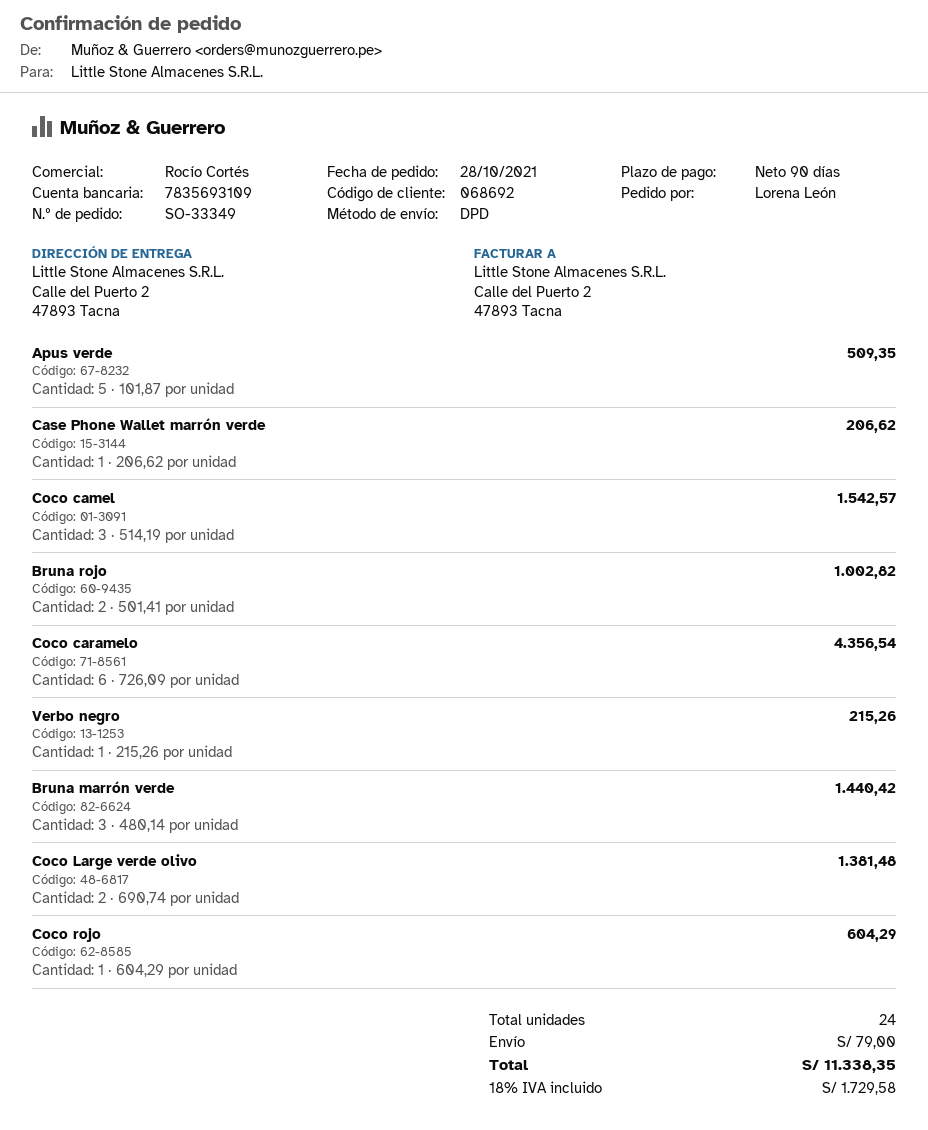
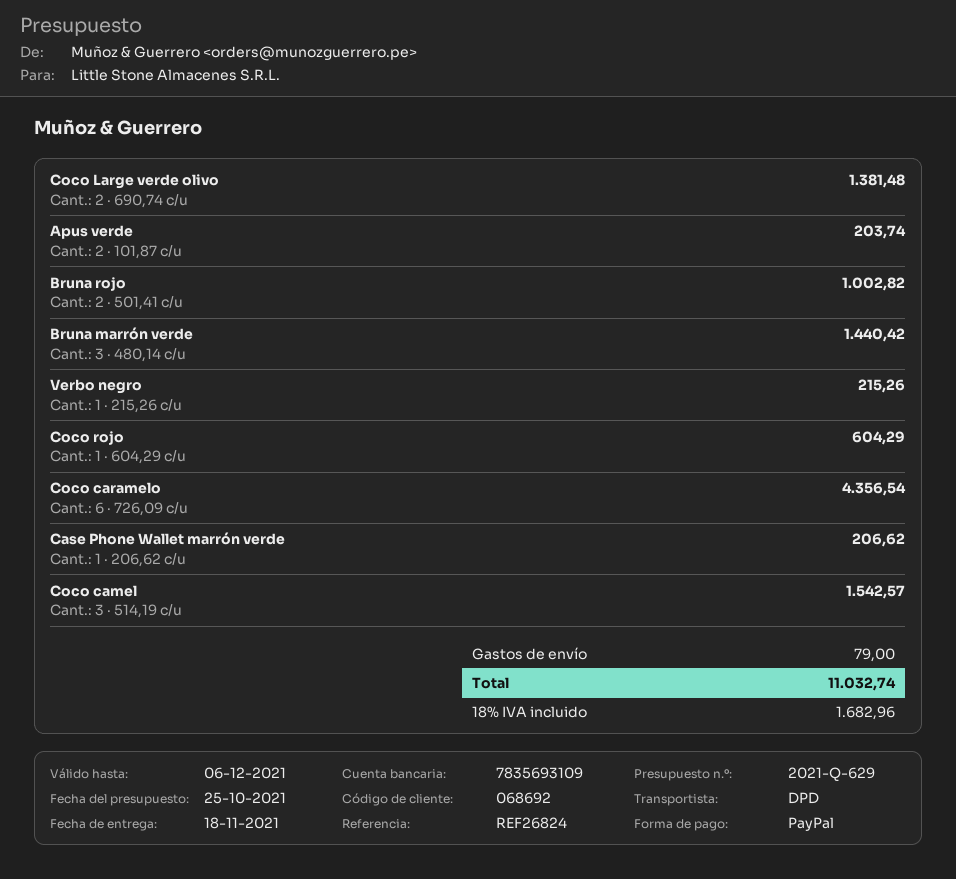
Apus verde: 5 x 101.87 = 509.35 -> 2 x 101.87 = 203.74
tax: 18% = 1729.58 -> 18% = 1682.96
total: 11338.35 -> 11032.74

